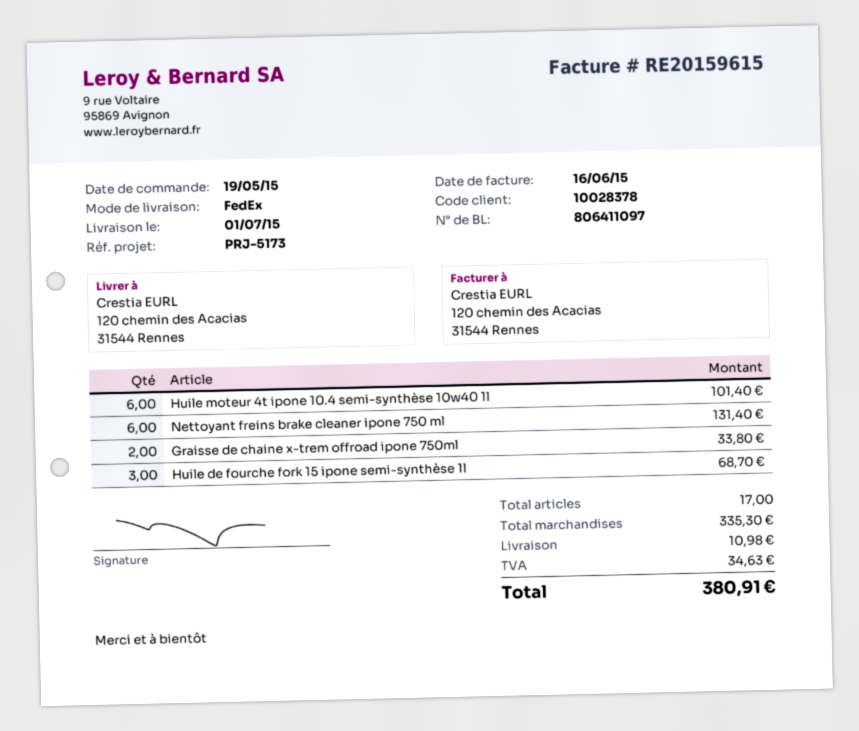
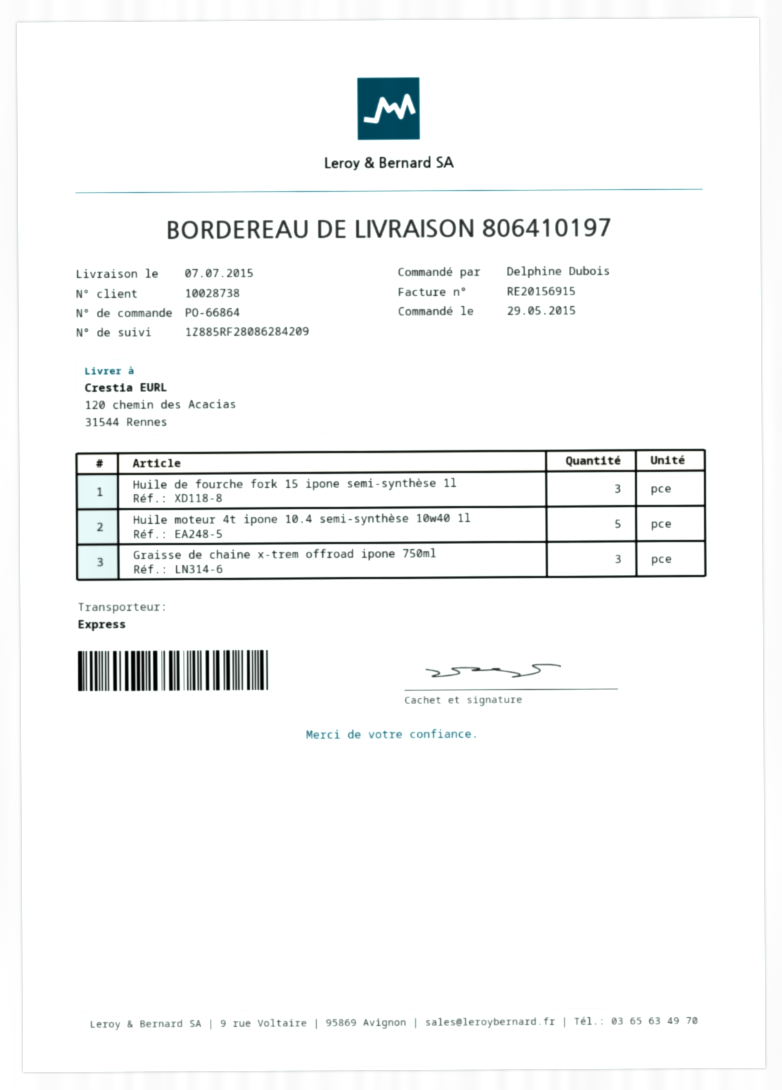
order date: 2015-05-19 -> 2015-05-29
delivery note number: 806411097 -> 806410197
delivery date: 2015-07-01 -> 2015-07-07
invoice number: RE20159615 -> RE20156915
customer number: 10028378 -> 10028738
shipping method: FedEx -> express
Huile moteur 4t ipone 10.4 semi-synthèse 10w40 1l: 6 -> 5
Nettoyant freins brake cleaner ipone 750 ml: 6 -> none
Graisse de chaine x-trem offroad ipone 750ml: 2 -> 3

